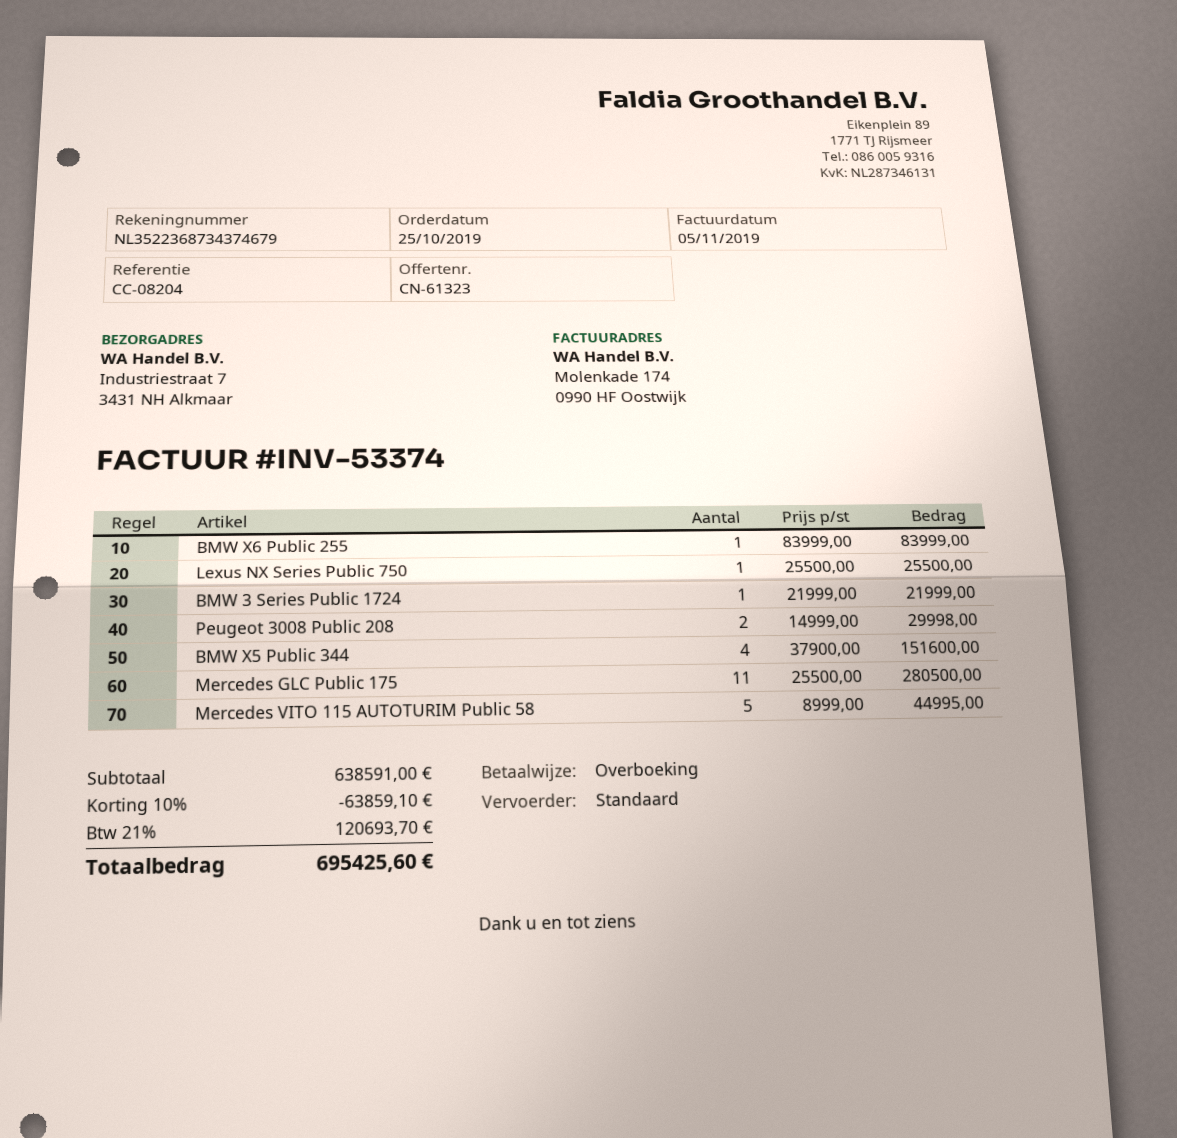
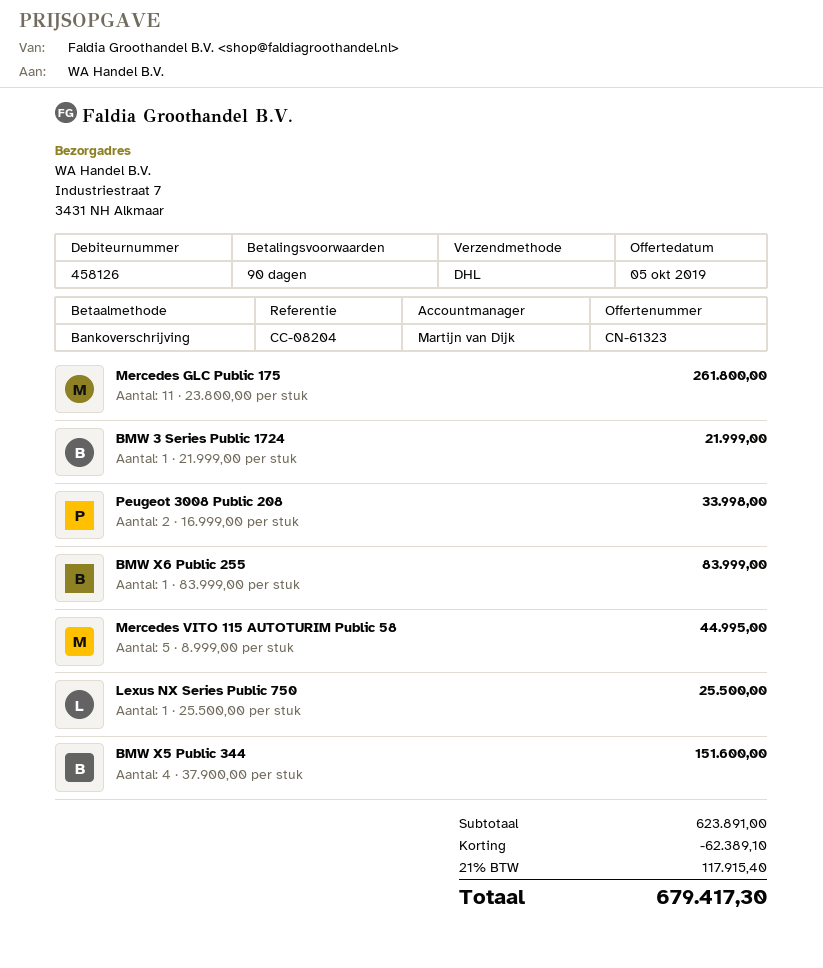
shipping method: standard -> DHL
Peugeot 3008 Public 208: 2 x 14999.00 = 29998.00 -> 2 x 16999.00 = 33998.00
Mercedes GLC Public 175: 11 x 25500.00 = 280500.00 -> 11 x 23800.00 = 261800.00
subtotal: 638591.00 -> 623891.00
discount: 63859.10 -> 62389.10
tax: 21% = 120693.70 -> 21% = 117915.40
total: 695425.60 -> 679417.30

